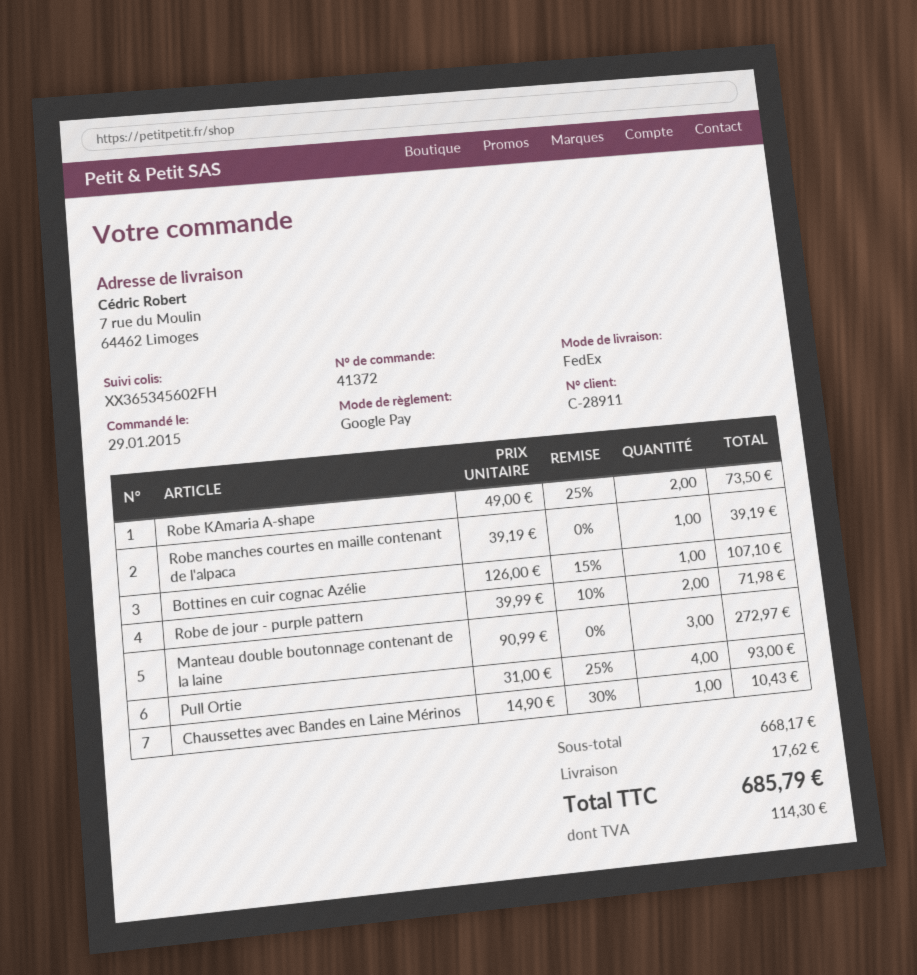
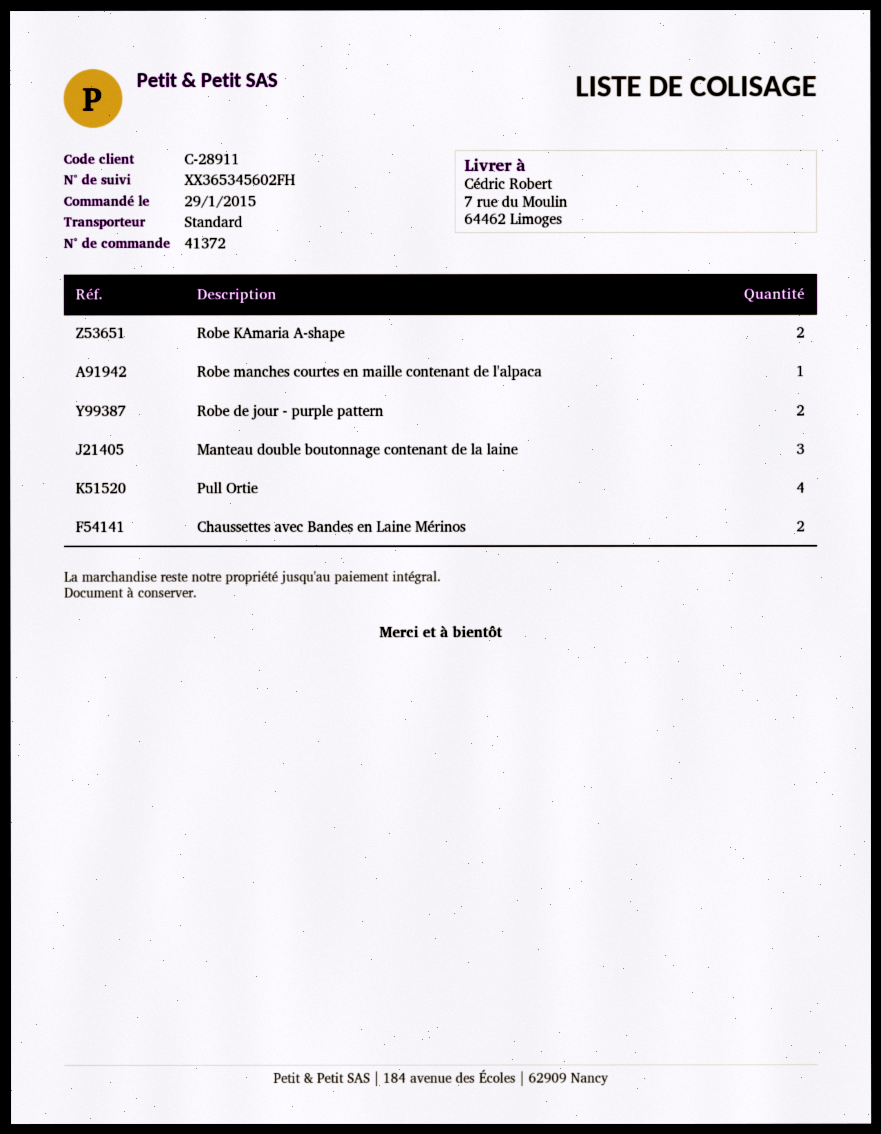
shipping method: FedEx -> standard
Bottines en cuir cognac Azélie: 1 -> none
Chaussettes avec Bandes en Laine Mérinos: 1 -> 2

